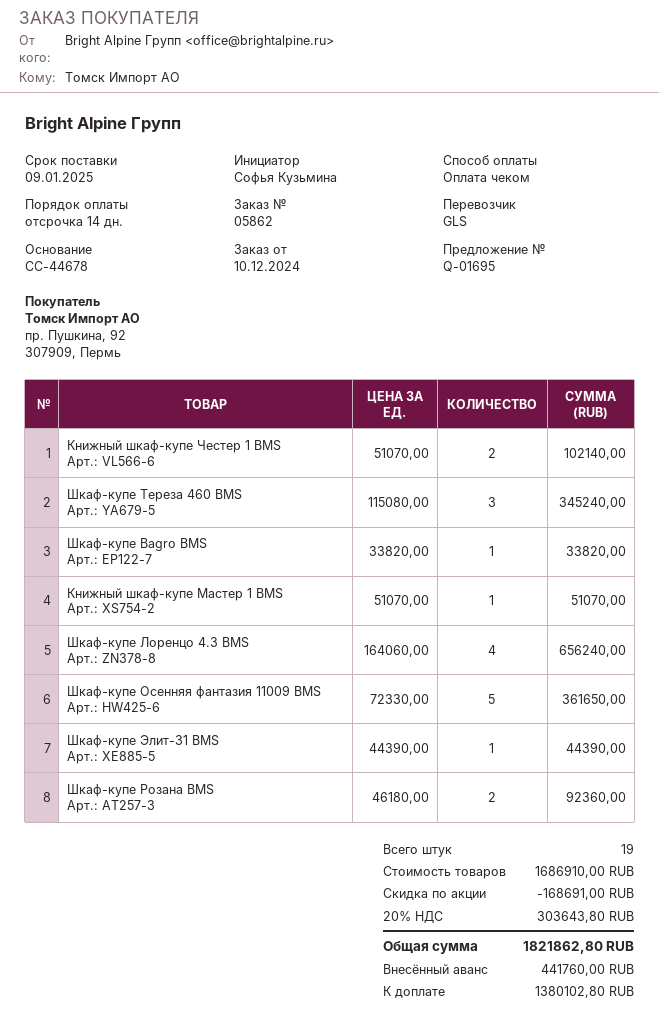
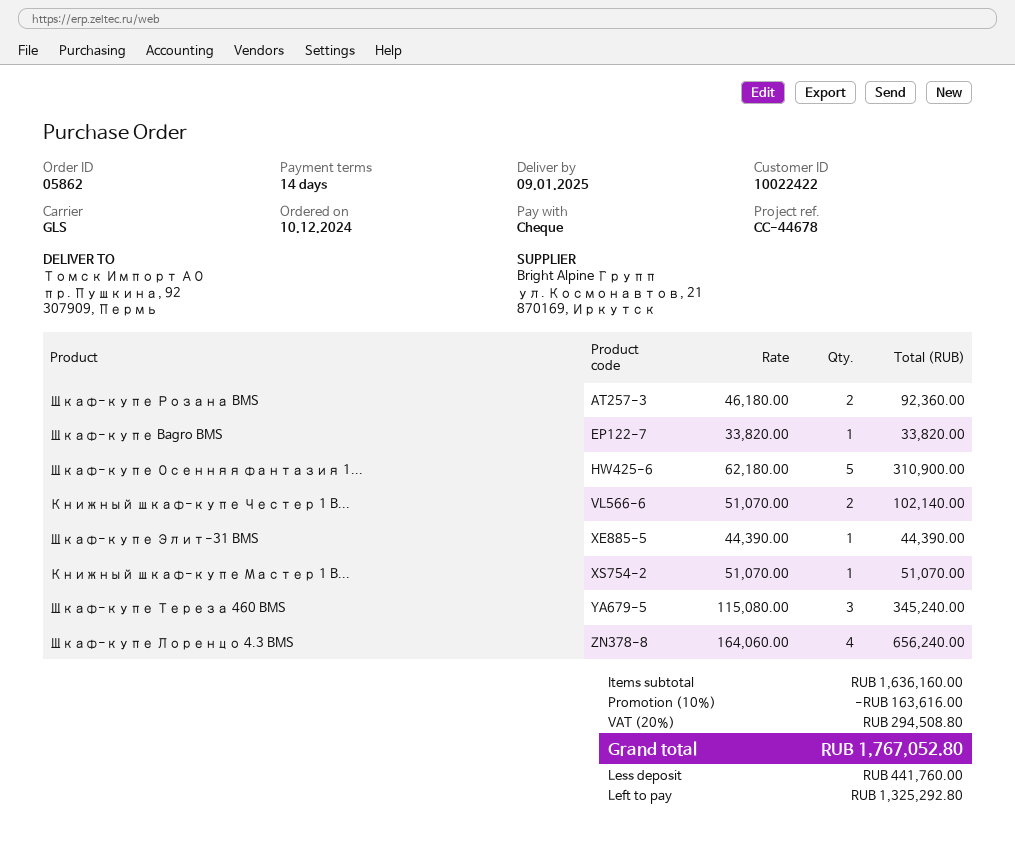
Шкаф-купе Осенняя фантазия 11009 BMS: 5 x 72330.00 = 361650.00 -> 5 x 62180.00 = 310900.00
subtotal: 1686910.00 -> 1636160.00
discount: 168691.00 -> 163616.00
tax: 20% = 303643.80 -> 20% = 294508.80
total: 1821862.80 -> 1767052.80
balance: 1380102.80 -> 1325292.80

